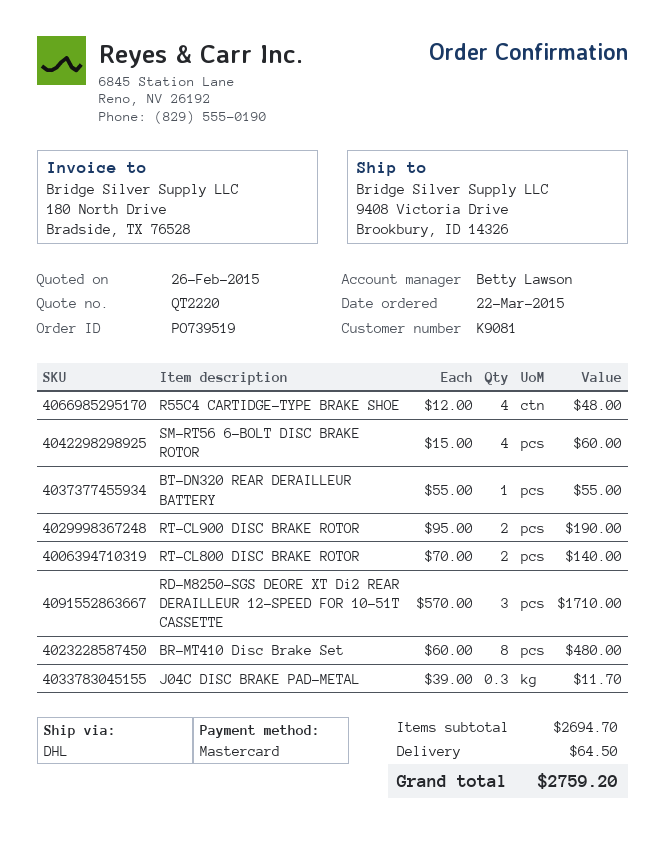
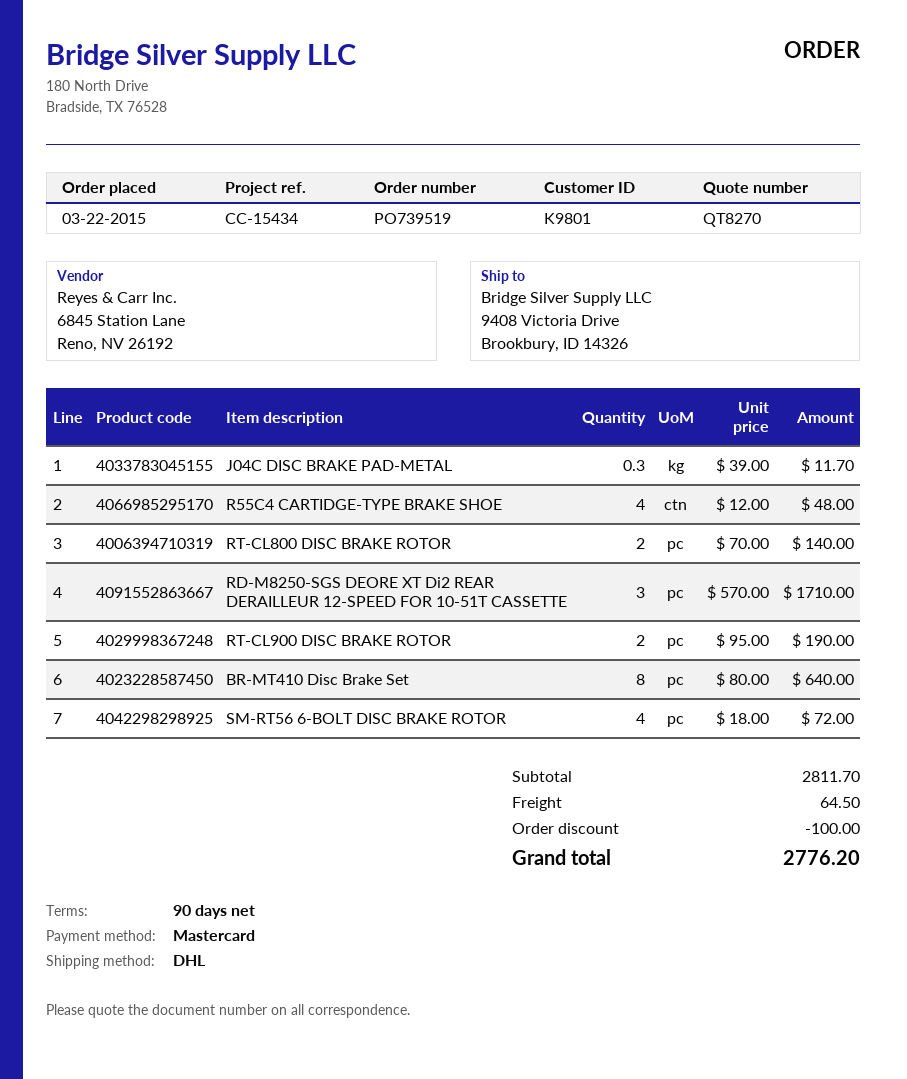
quote number: QT2220 -> QT8270
customer number: K9081 -> K9801
SM-RT56 6-BOLT DISC BRAKE ROTOR: 4 x 15.00 = 60.00 -> 4 x 18.00 = 72.00
BT-DN320 REAR DERAILLEUR BATTERY: 1 x 55.00 = 55.00 -> none
BR-MT410 Disc Brake Set: 8 x 60.00 = 480.00 -> 8 x 80.00 = 640.00
subtotal: 2694.70 -> 2811.70
discount: none -> 100.00
total: 2759.20 -> 2776.20

